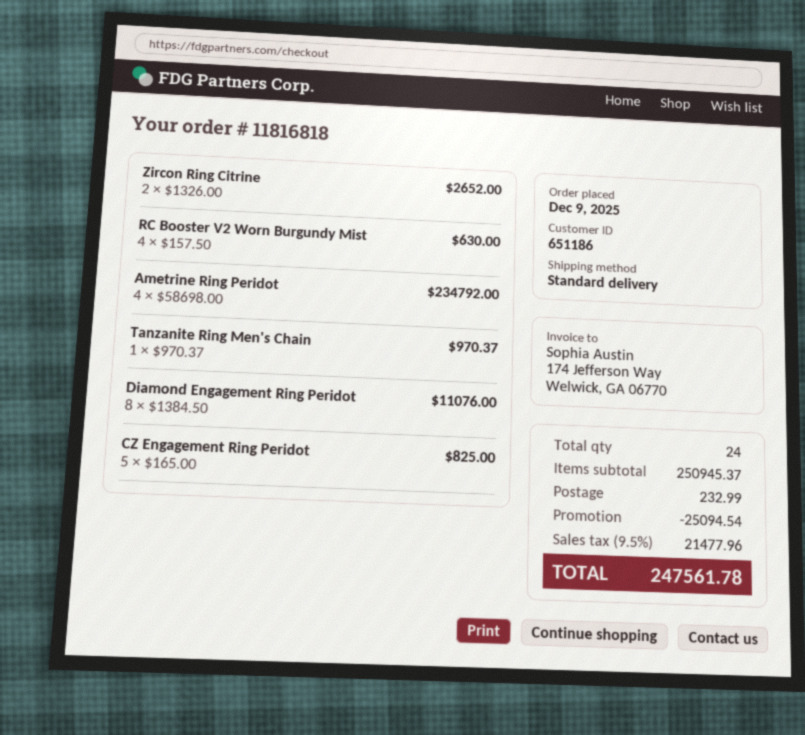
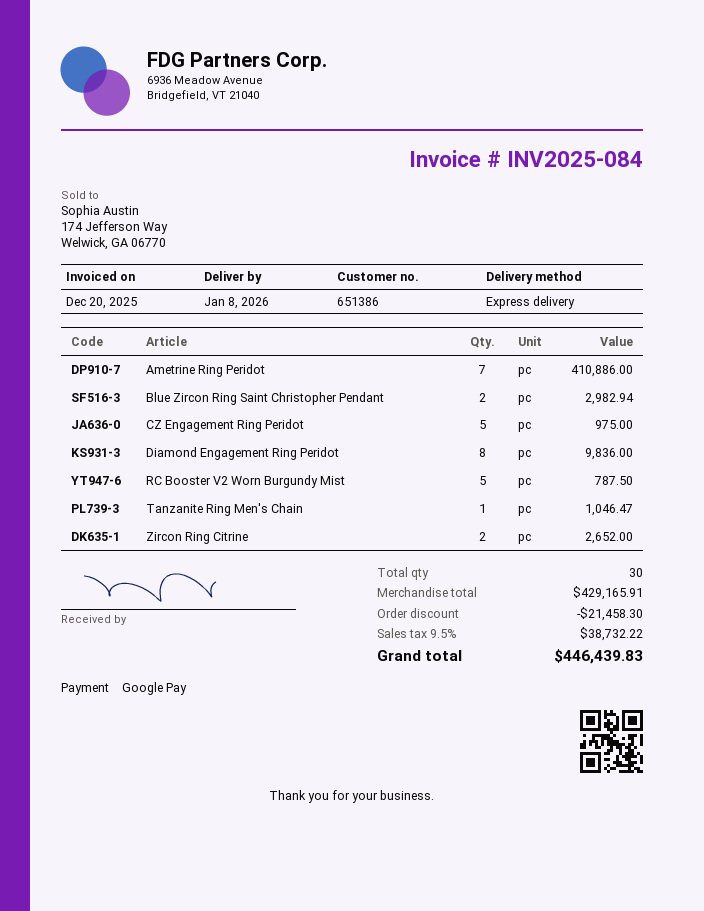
customer number: 651186 -> 651386
shipping method: standard -> express
RC Booster V2 Worn Burgundy Mist: 4 for 630.00 -> 5 for 787.50
Ametrine Ring Peridot: 4 for 234792.00 -> 7 for 410886.00
Tanzanite Ring Men's Chain: 1 for 970.37 -> 1 for 1046.47
Diamond Engagement Ring Peridot: 8 for 11076.00 -> 8 for 9836.00
CZ Engagement Ring Peridot: 5 for 825.00 -> 5 for 975.00
Blue Zircon Ring Saint Christopher Pendant: none -> 2 for 2982.94
total quantity: 24 -> 30
subtotal: 250945.37 -> 429165.91
discount: 25094.54 -> 21458.30
shipping: 232.99 -> none
tax: 9.5% = 21477.96 -> 9.5% = 38732.22
total: 247561.78 -> 446439.83

